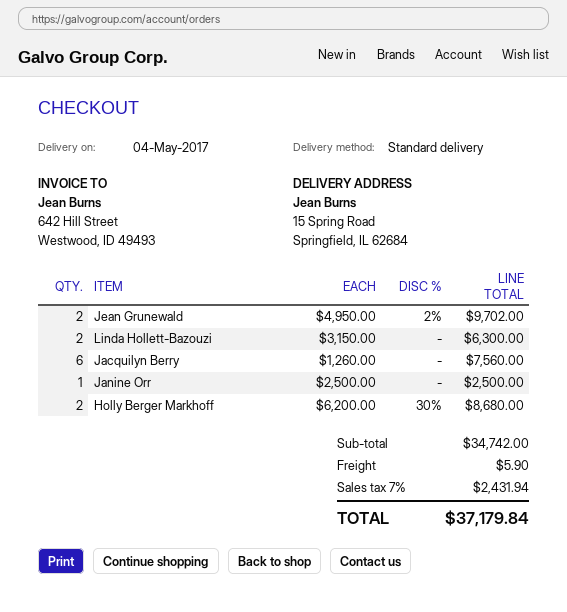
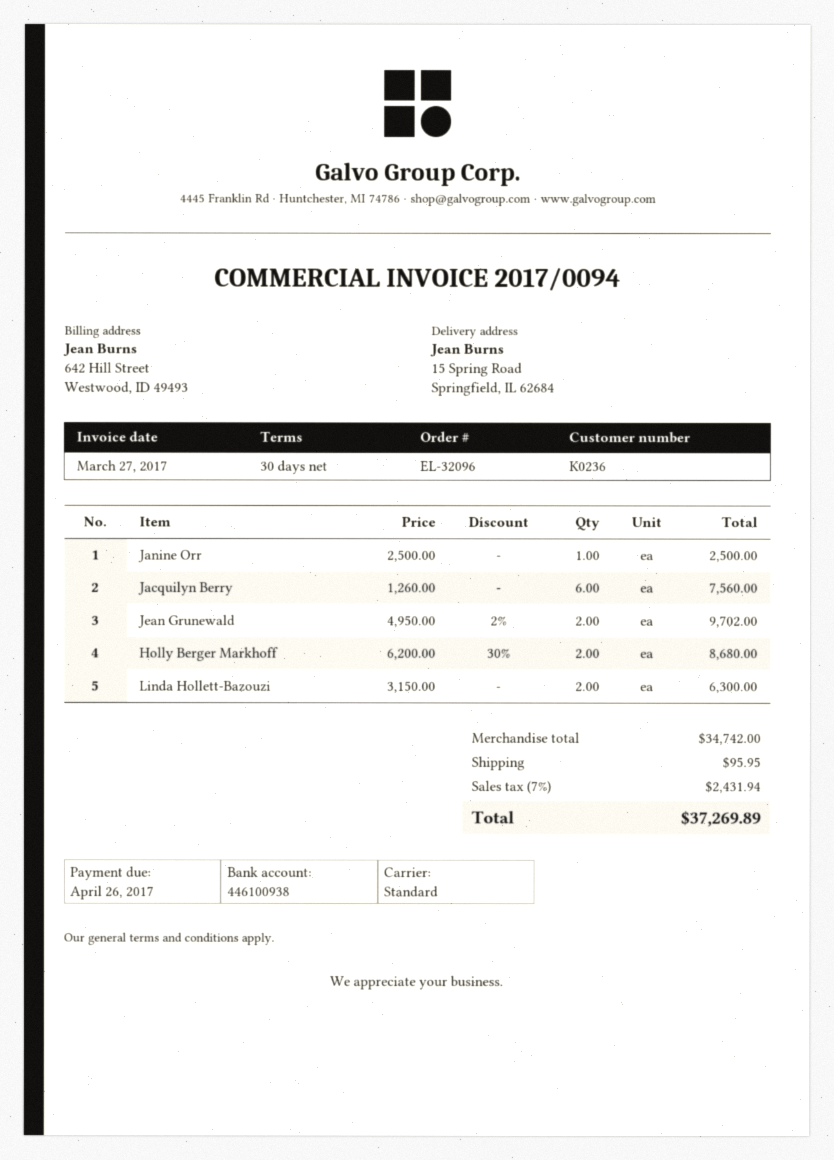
shipping: 5.90 -> 95.95
total: 37179.84 -> 37269.89

